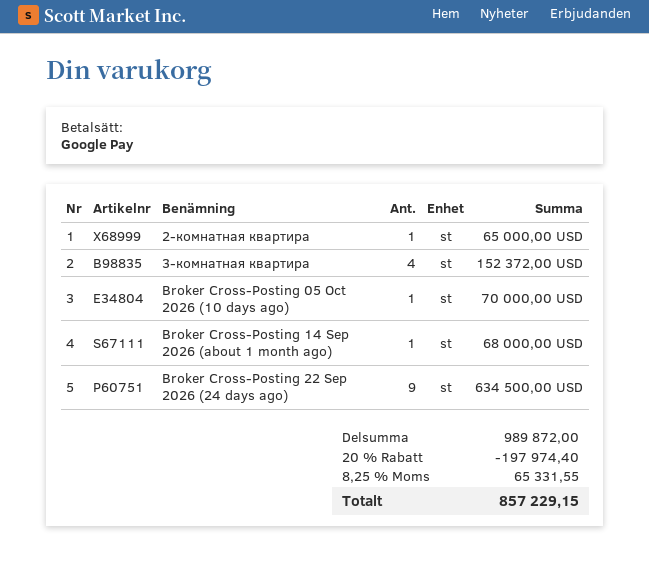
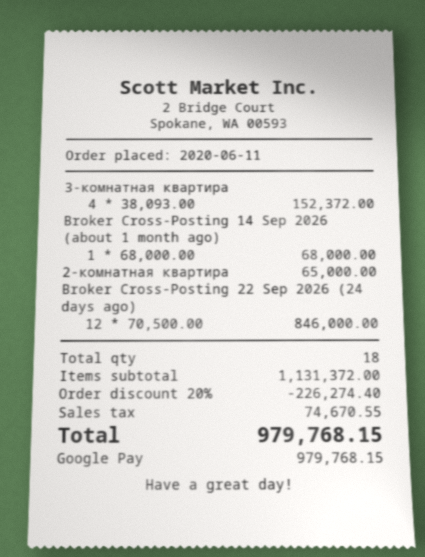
Broker Cross-Posting 05 Oct 2026 (10 days ago): 1 for 70000.00 -> none
Broker Cross-Posting 22 Sep 2026 (24 days ago): 9 for 634500.00 -> 12 for 846000.00
subtotal: 989872.00 -> 1131372.00
discount: 20% = 197974.40 -> 20% = 226274.40
tax: 65331.55 -> 74670.55
total: 857229.15 -> 979768.15

